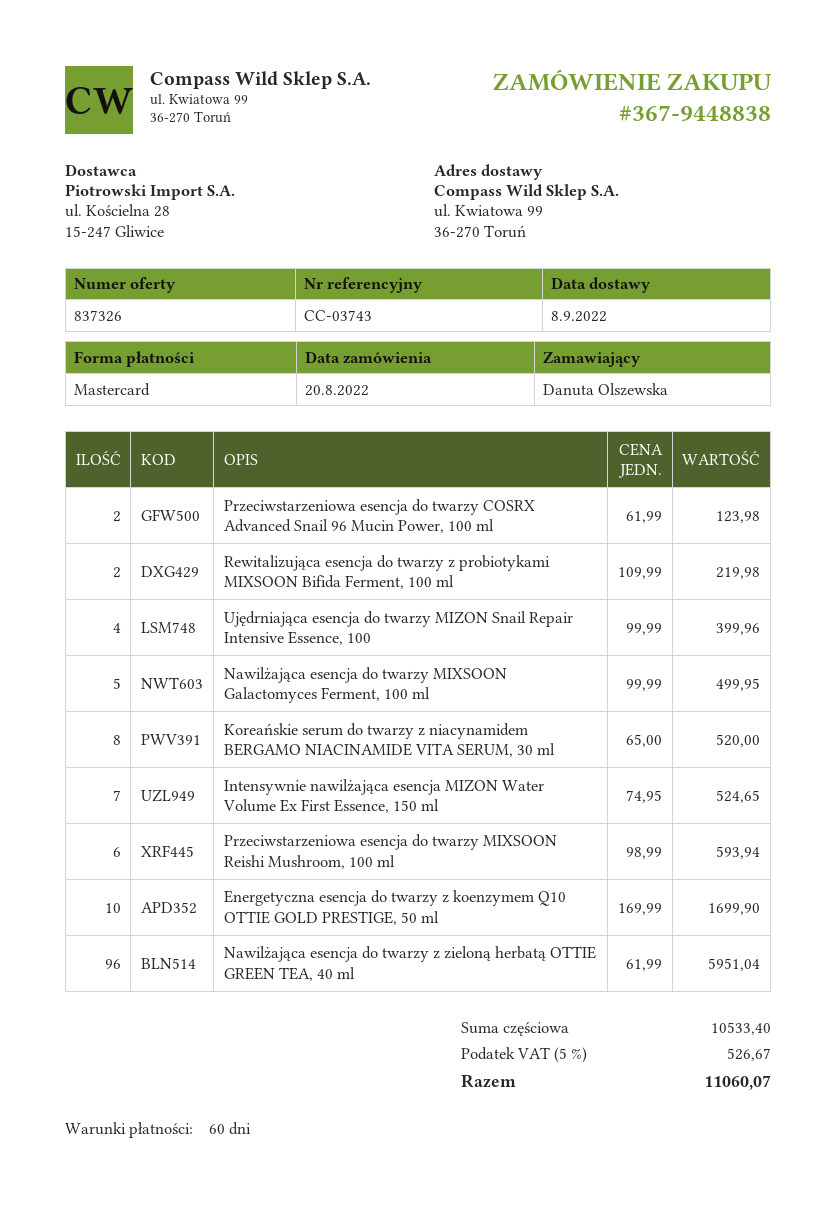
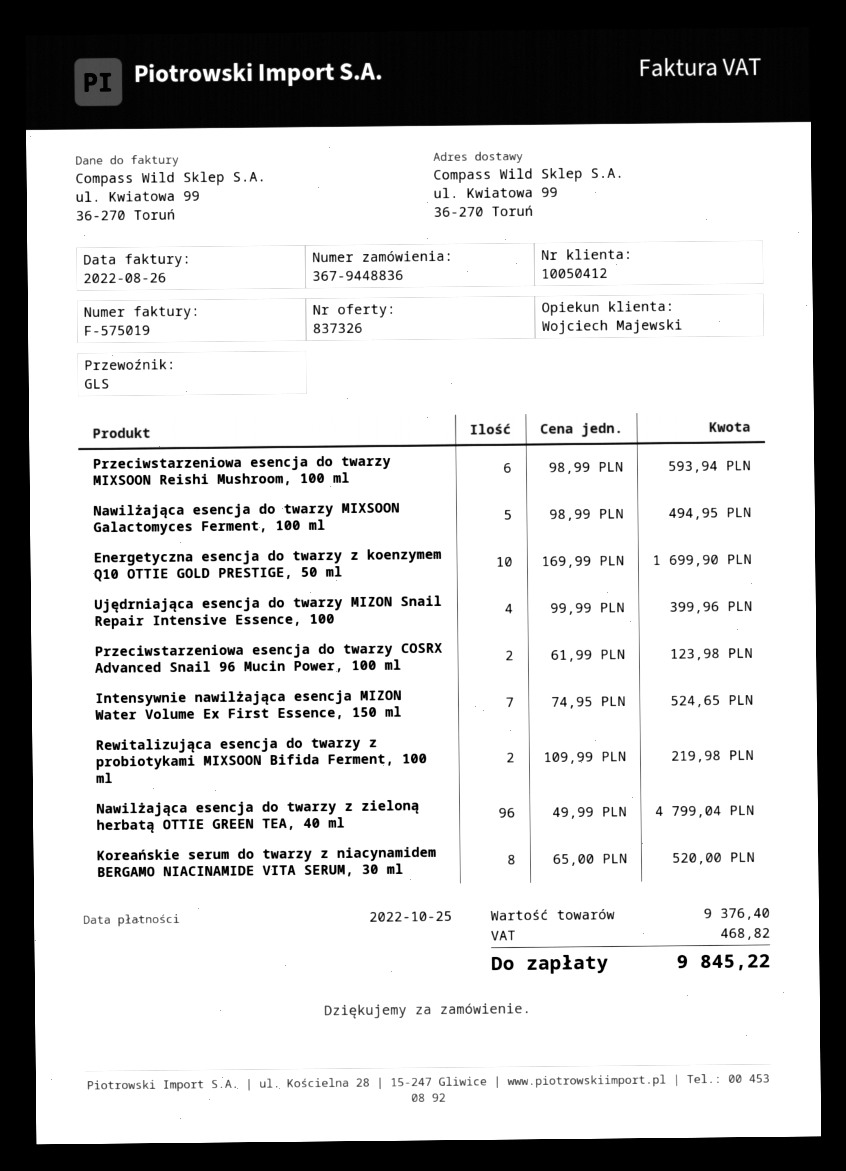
order number: 367-9448838 -> 367-9448836
Nawilżająca esencja do twarzy MIXSOON Galactomyces Ferment, 100 ml: 5 x 99.99 = 499.95 -> 5 x 98.99 = 494.95
Nawilżająca esencja do twarzy z zieloną herbatą OTTIE GREEN TEA, 40 ml: 96 x 61.99 = 5951.04 -> 96 x 49.99 = 4799.04
subtotal: 10533.40 -> 9376.40
tax: 526.67 -> 468.82
total: 11060.07 -> 9845.22

